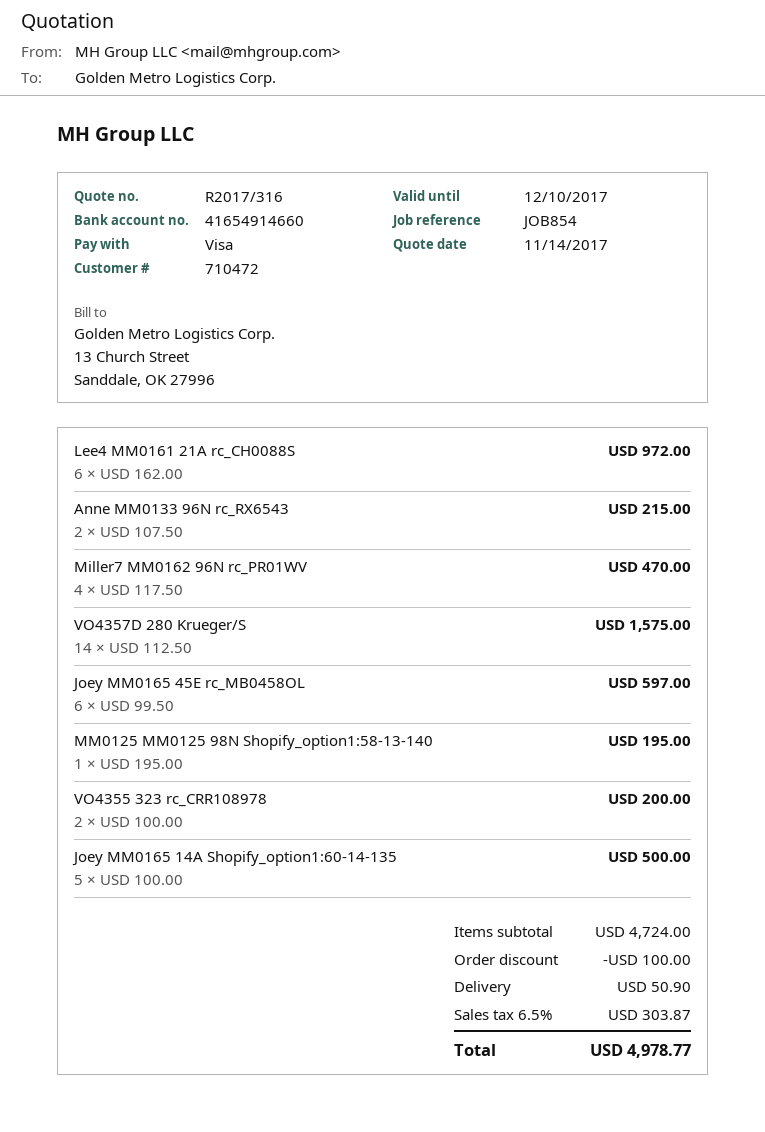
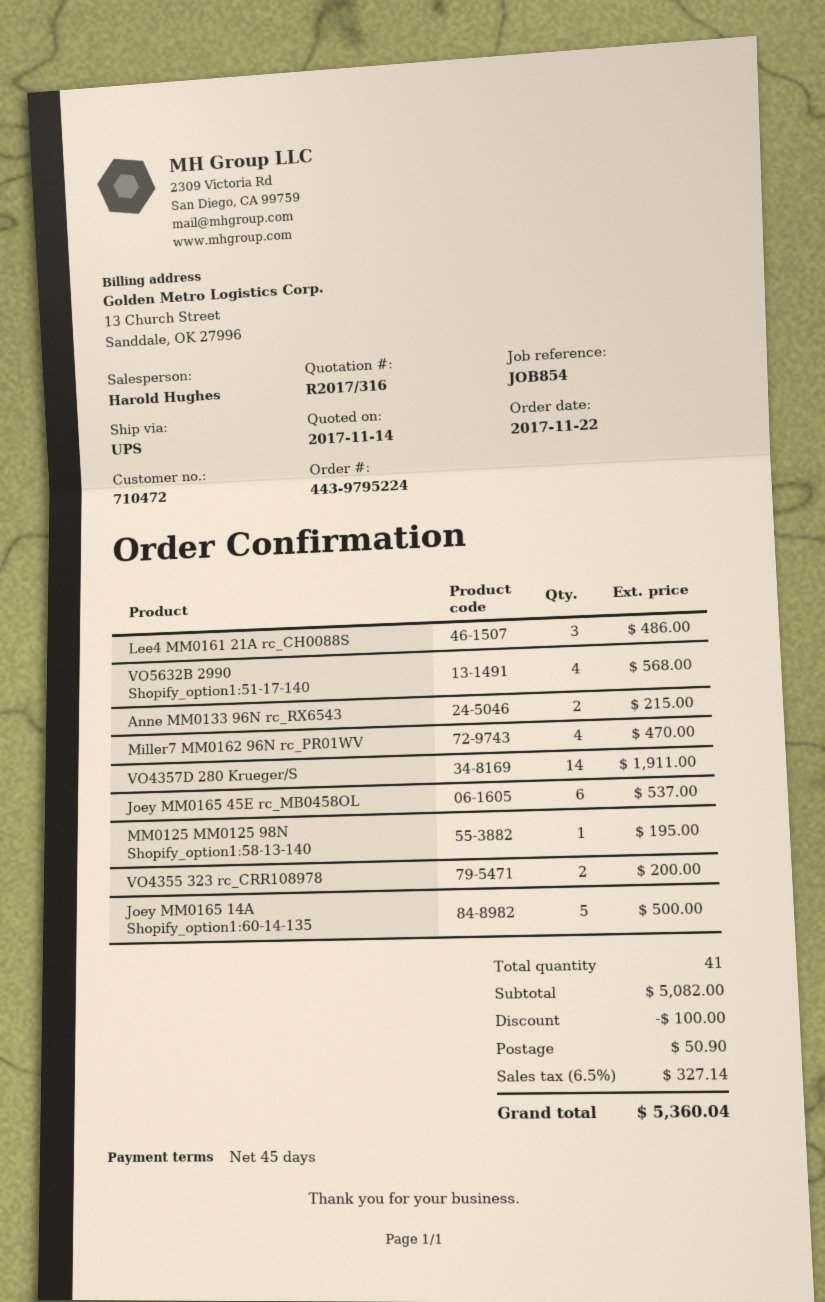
Lee4 MM0161 21A rc_CH0088S: 6 for 972.00 -> 3 for 486.00
VO4357D 280 Krueger/S: 14 for 1575.00 -> 14 for 1911.00
Joey MM0165 45E rc_MB0458OL: 6 for 597.00 -> 6 for 537.00
VO5632B 2990 Shopify_option1:51-17-140: none -> 4 for 568.00
subtotal: 4724.00 -> 5082.00
tax: 6.5% = 303.87 -> 6.5% = 327.14
total: 4978.77 -> 5360.04

